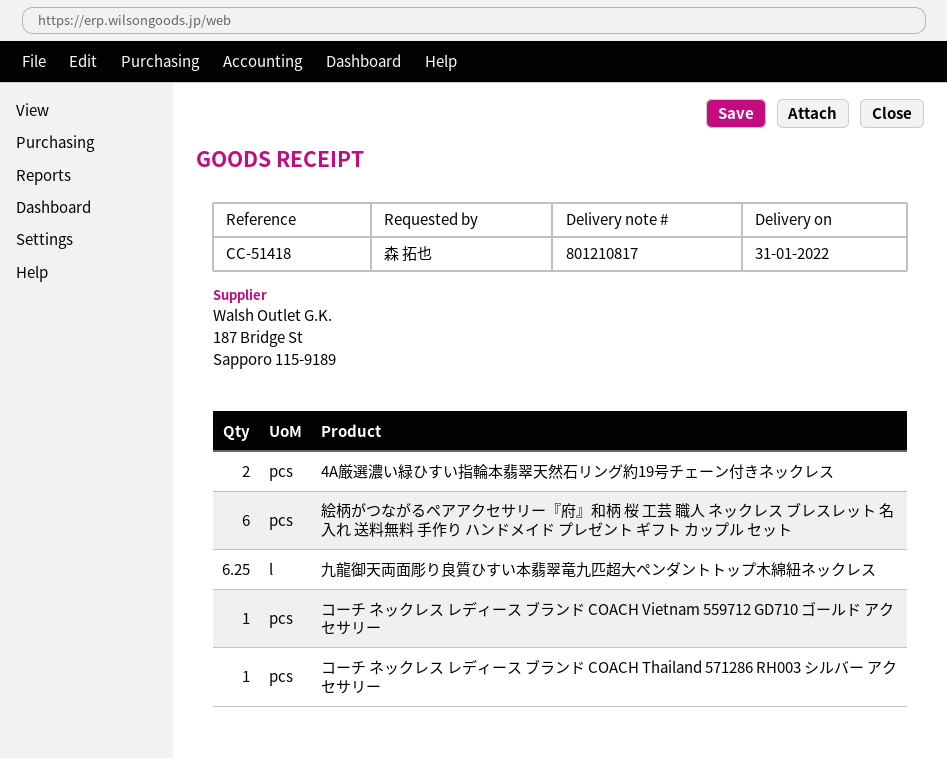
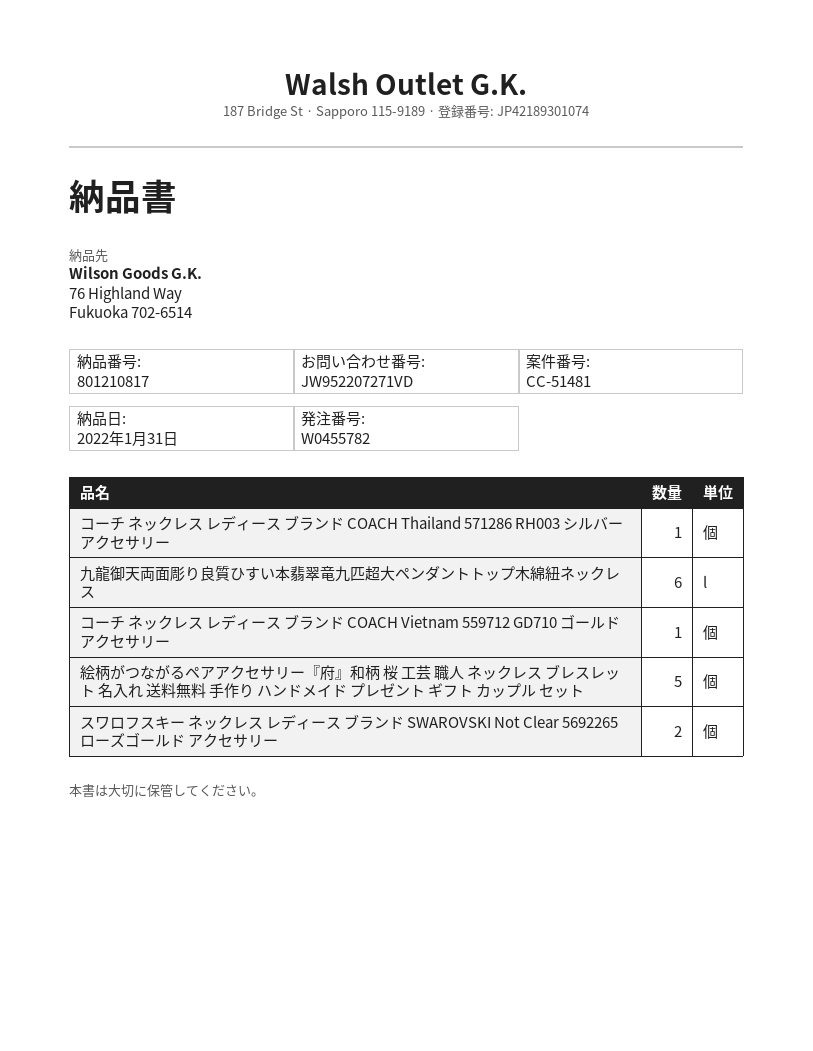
reference: CC-51418 -> CC-51481
4A厳選濃い緑ひすい指輪本翡翠天然石リング約19号チェーン付きネックレス: 2 -> none
絵柄がつながるペアアクセサリー『府』和柄 桜 工芸 職人 ネックレス ブレスレット 名入れ 送料無料 手作り ハンドメイド プレゼント ギフト カップル セット: 6 -> 5
九龍御天両面彫り良質ひすい本翡翠竜九匹超大ペンダントトップ木綿紐ネックレス: 6.25 -> 6
スワロフスキー ネックレス レディース ブランド SWAROVSKI Not Clear 5692265 ローズゴールド アクセサリー: none -> 2

